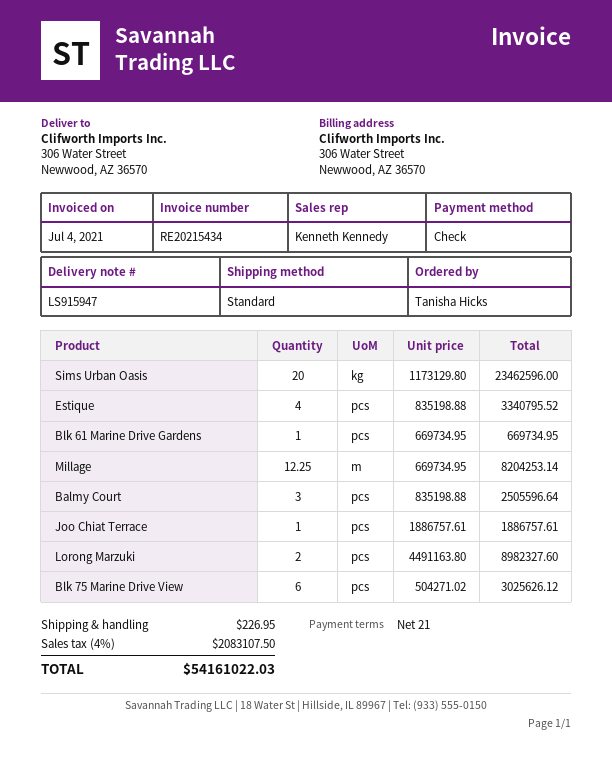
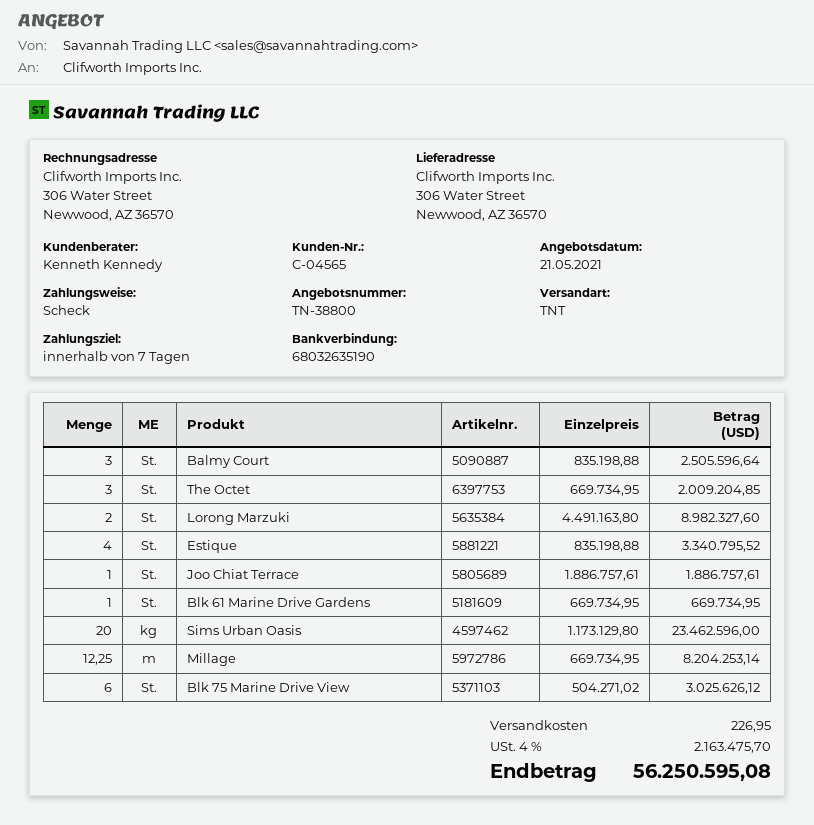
payment terms: 21 days -> 7 days
shipping method: standard -> TNT
The Octet: none -> 3 x 669734.95 = 2009204.85
tax: 4% = 2083107.50 -> 4% = 2163475.70
total: 54161022.03 -> 56250595.08

